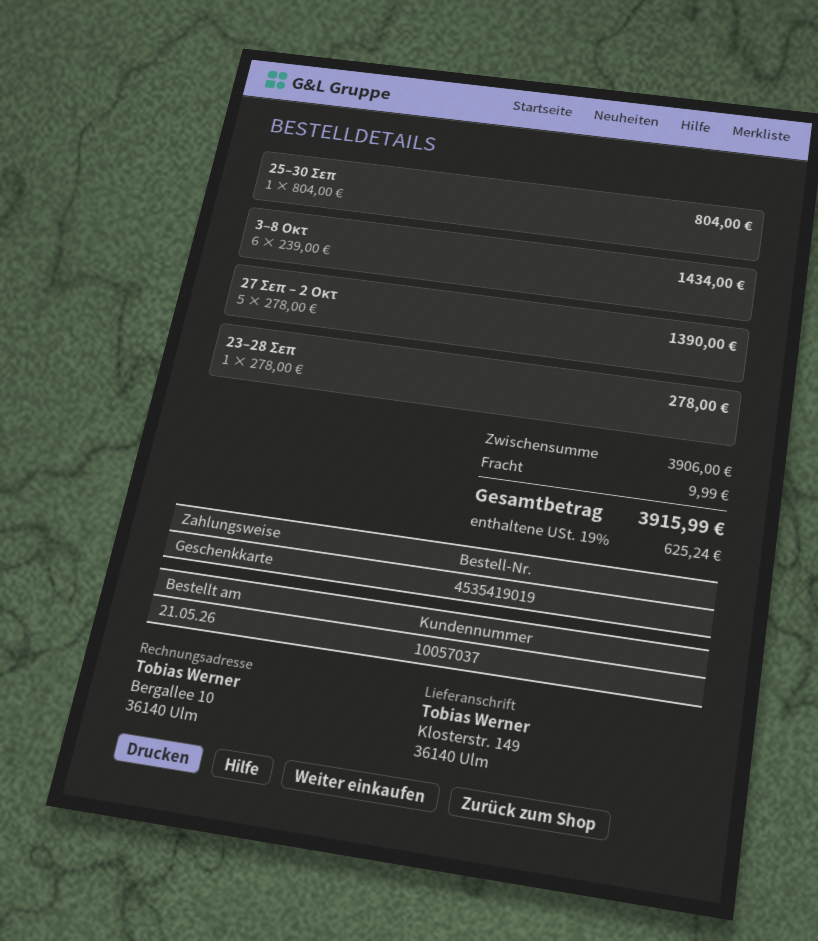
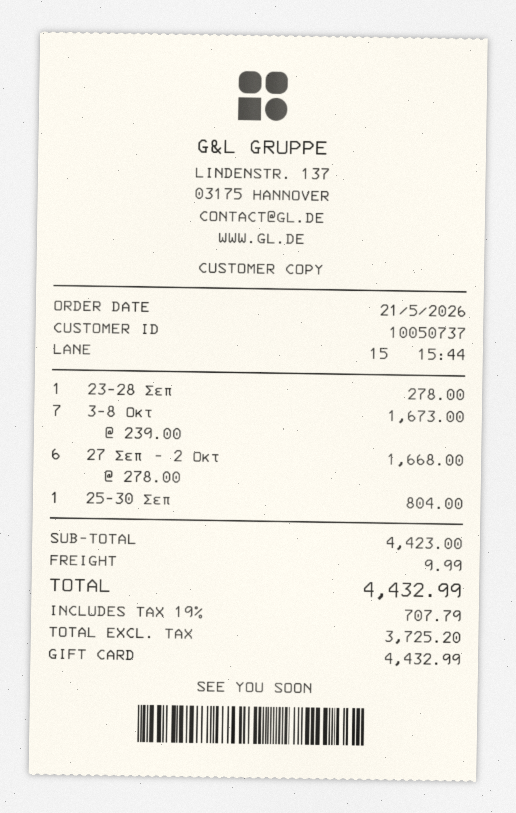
customer number: 10057037 -> 10050737
3–8 Οκτ: 6 x 239.00 = 1434.00 -> 7 x 239.00 = 1673.00
27 Σεπ – 2 Οκτ: 5 x 278.00 = 1390.00 -> 6 x 278.00 = 1668.00
subtotal: 3906.00 -> 4423.00
tax: 19% = 625.24 -> 19% = 707.79
total: 3915.99 -> 4432.99

